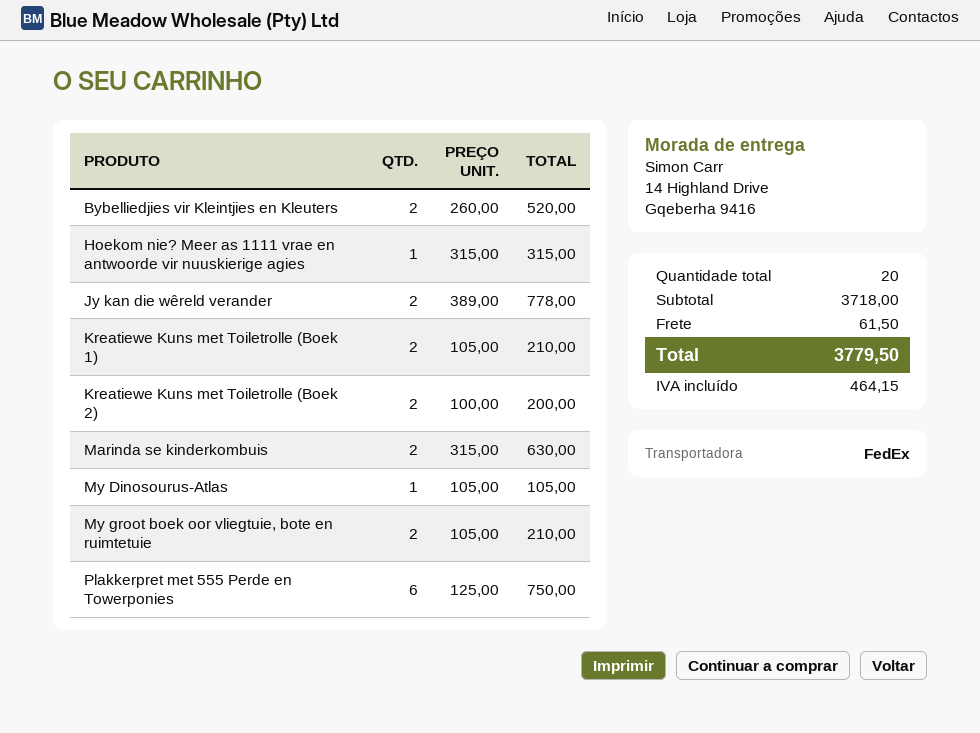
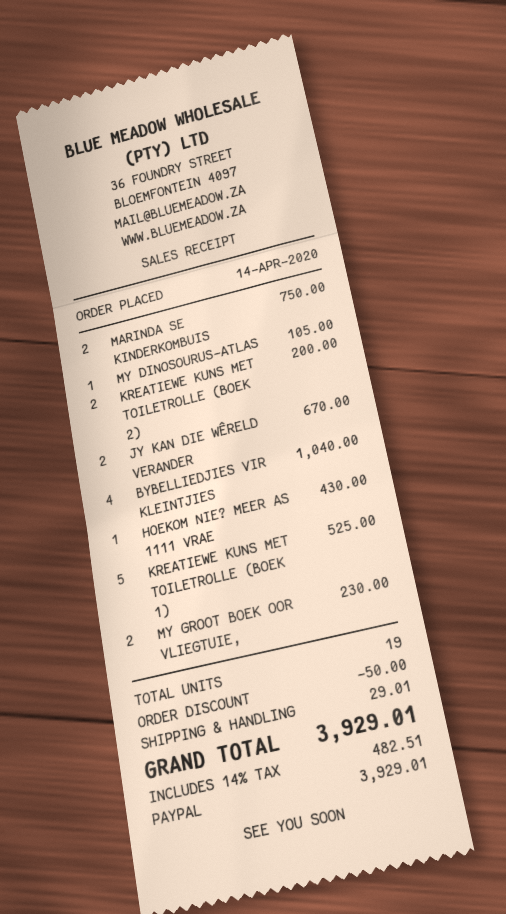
Bybelliedjies vir Kleintjies en Kleuters: 2 for 520.00 -> 4 for 1040.00
Hoekom nie? Meer as 1111 vrae en antwoorde vir nuuskierige agies: 1 for 315.00 -> 1 for 430.00
Jy kan die wêreld verander: 2 for 778.00 -> 2 for 670.00
Kreatiewe Kuns met Toiletrolle (Boek 1): 2 for 210.00 -> 5 for 525.00
Marinda se kinderkombuis: 2 for 630.00 -> 2 for 750.00
My groot boek oor vliegtuie, bote en ruimtetuie: 2 for 210.00 -> 2 for 230.00
Plakkerpret met 555 Perde en Towerponies: 6 for 750.00 -> none
total quantity: 20 -> 19
discount: none -> 50.00
shipping: 61.50 -> 29.01
tax: 464.15 -> 482.51
total: 3779.50 -> 3929.01

